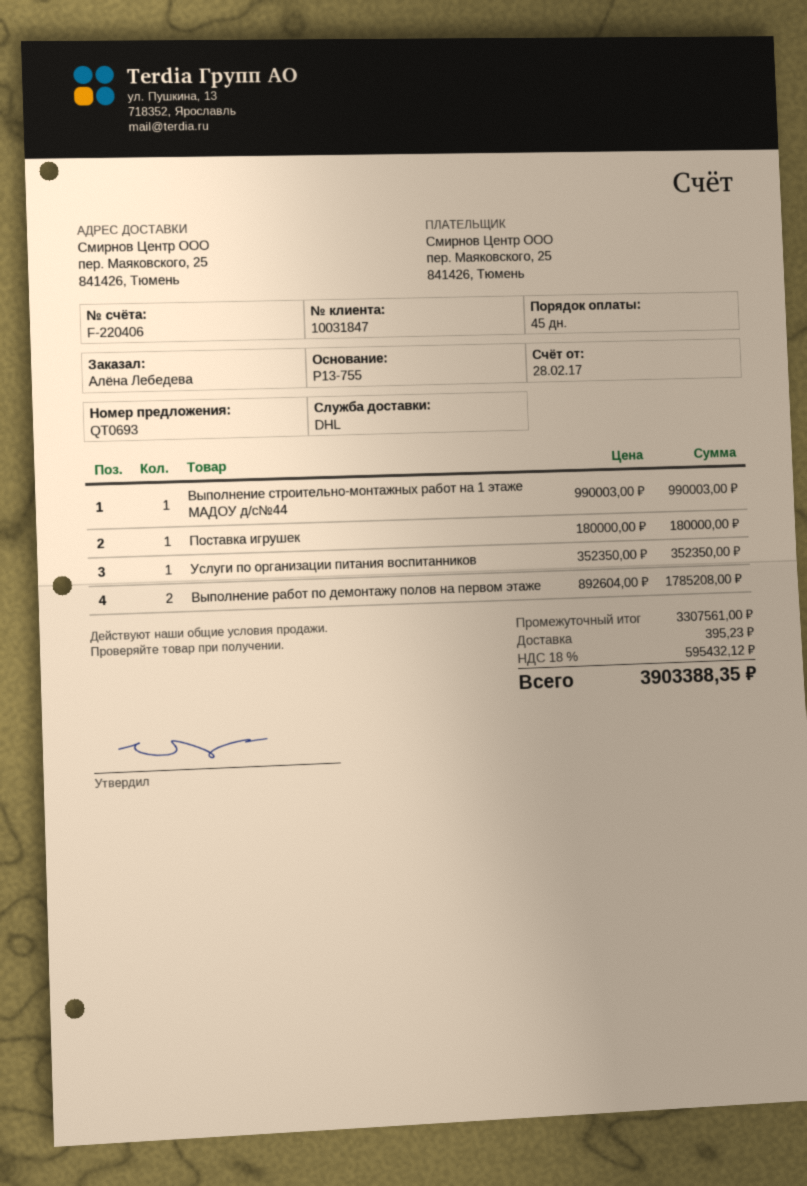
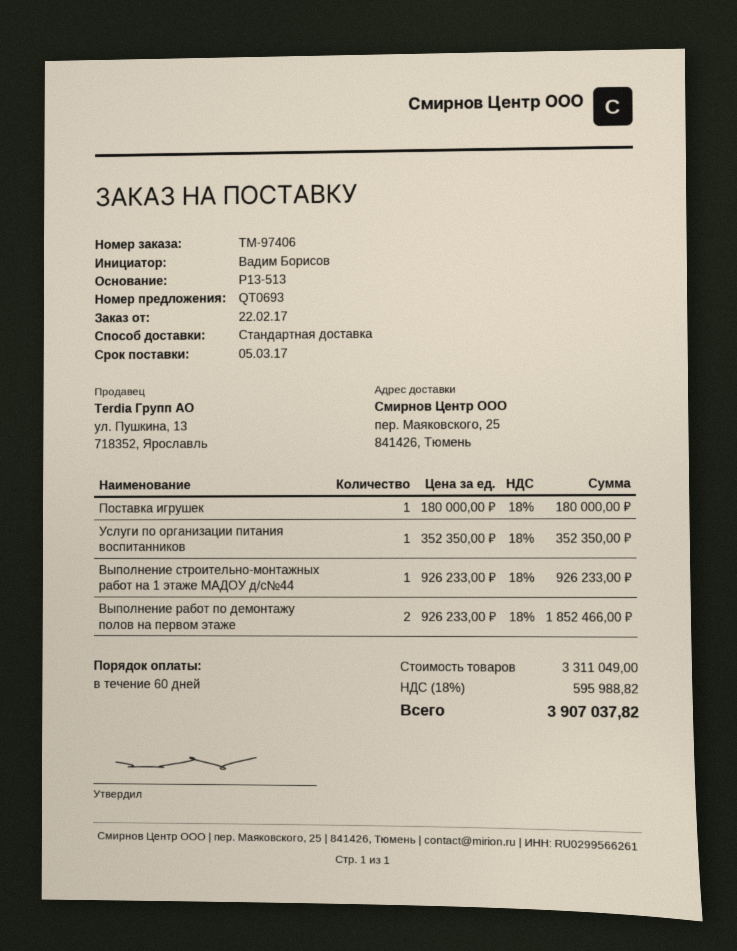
payment terms: 45 days -> 60 days
reference: P13-755 -> P13-513
ordered by: Алёна Лебедева -> Вадим Борисов
shipping method: DHL -> standard
Выполнение строительно-монтажных работ на 1 этаже МАДОУ д/с№44: 1 x 990003.00 = 990003.00 -> 1 x 926233.00 = 926233.00
Выполнение работ по демонтажу полов на первом этаже: 2 x 892604.00 = 1785208.00 -> 2 x 926233.00 = 1852466.00
subtotal: 3307561.00 -> 3311049.00
shipping: 395.23 -> none
tax: 18% = 595432.12 -> 18% = 595988.82
total: 3903388.35 -> 3907037.82

